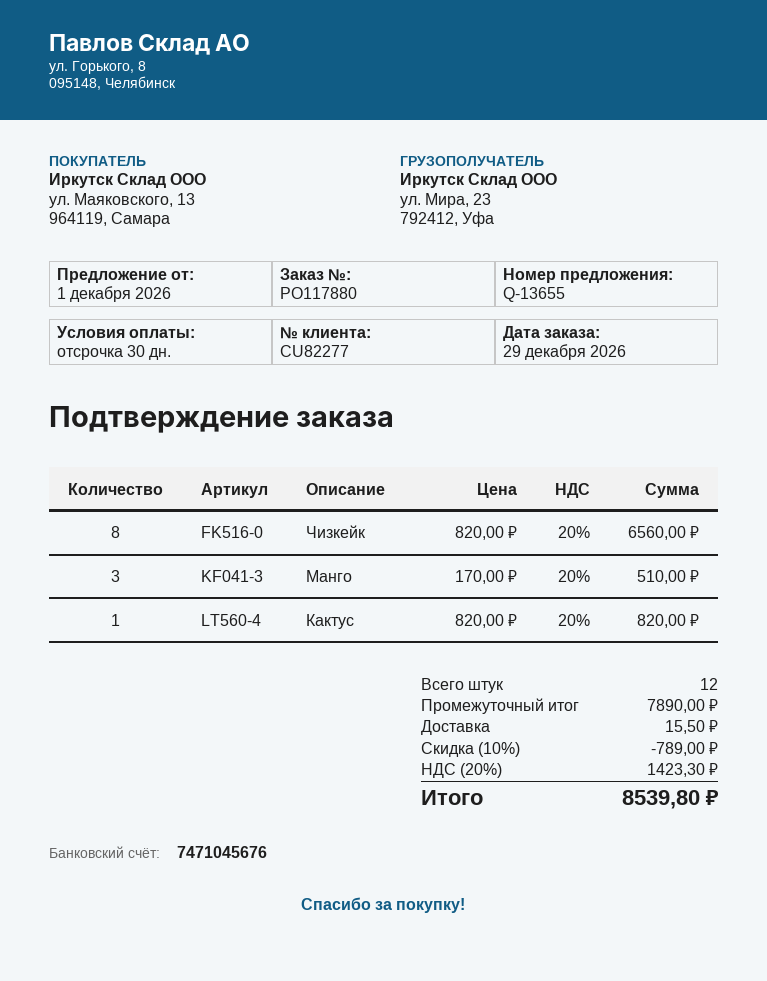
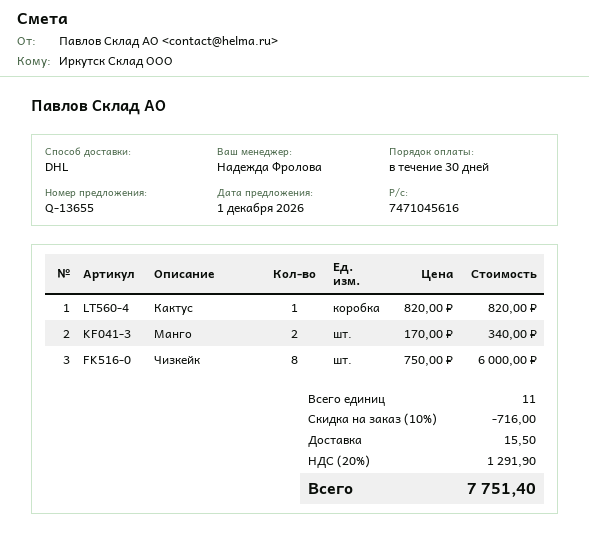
bank account: 7471045676 -> 7471045616
Чизкейк: 8 x 820.00 = 6560.00 -> 8 x 750.00 = 6000.00
Манго: 3 x 170.00 = 510.00 -> 2 x 170.00 = 340.00
total quantity: 12 -> 11
discount: 10% = 789.00 -> 10% = 716.00
tax: 20% = 1423.30 -> 20% = 1291.90
total: 8539.80 -> 7751.40

